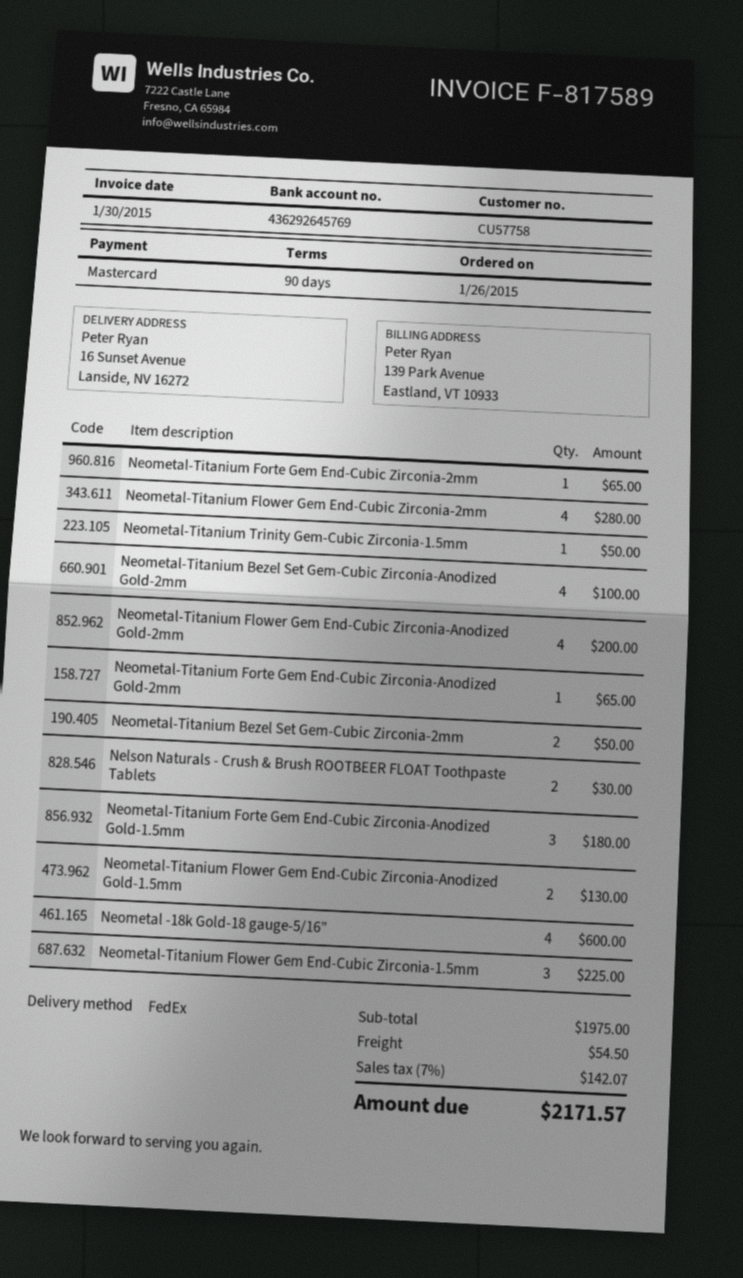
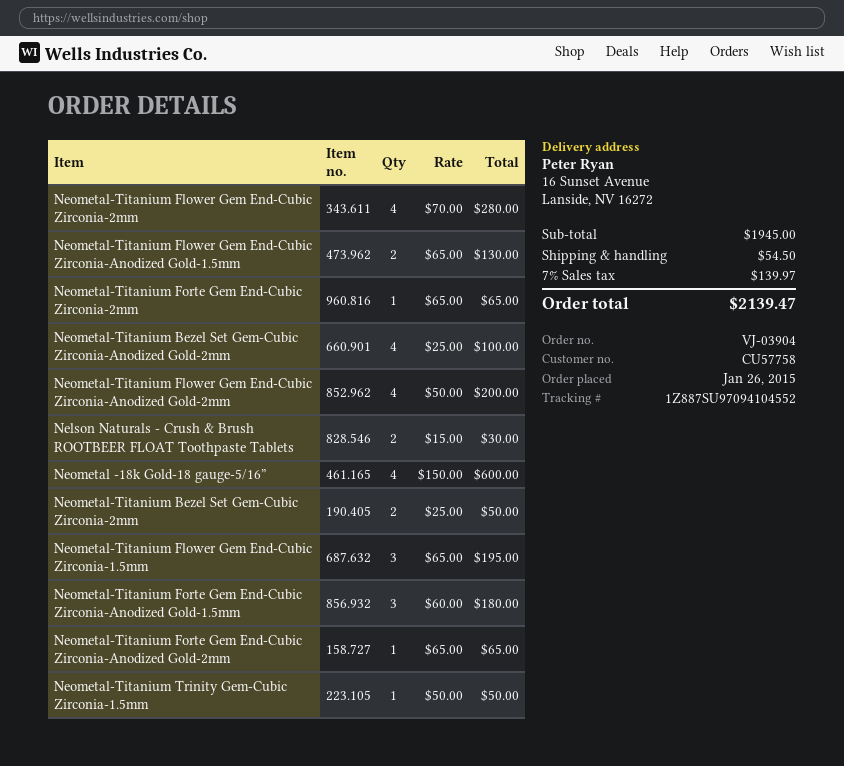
Neometal-Titanium Flower Gem End-Cubic Zirconia-1.5mm: 3 for 225.00 -> 3 for 195.00
subtotal: 1975.00 -> 1945.00
tax: 7% = 142.07 -> 7% = 139.97
total: 2171.57 -> 2139.47

